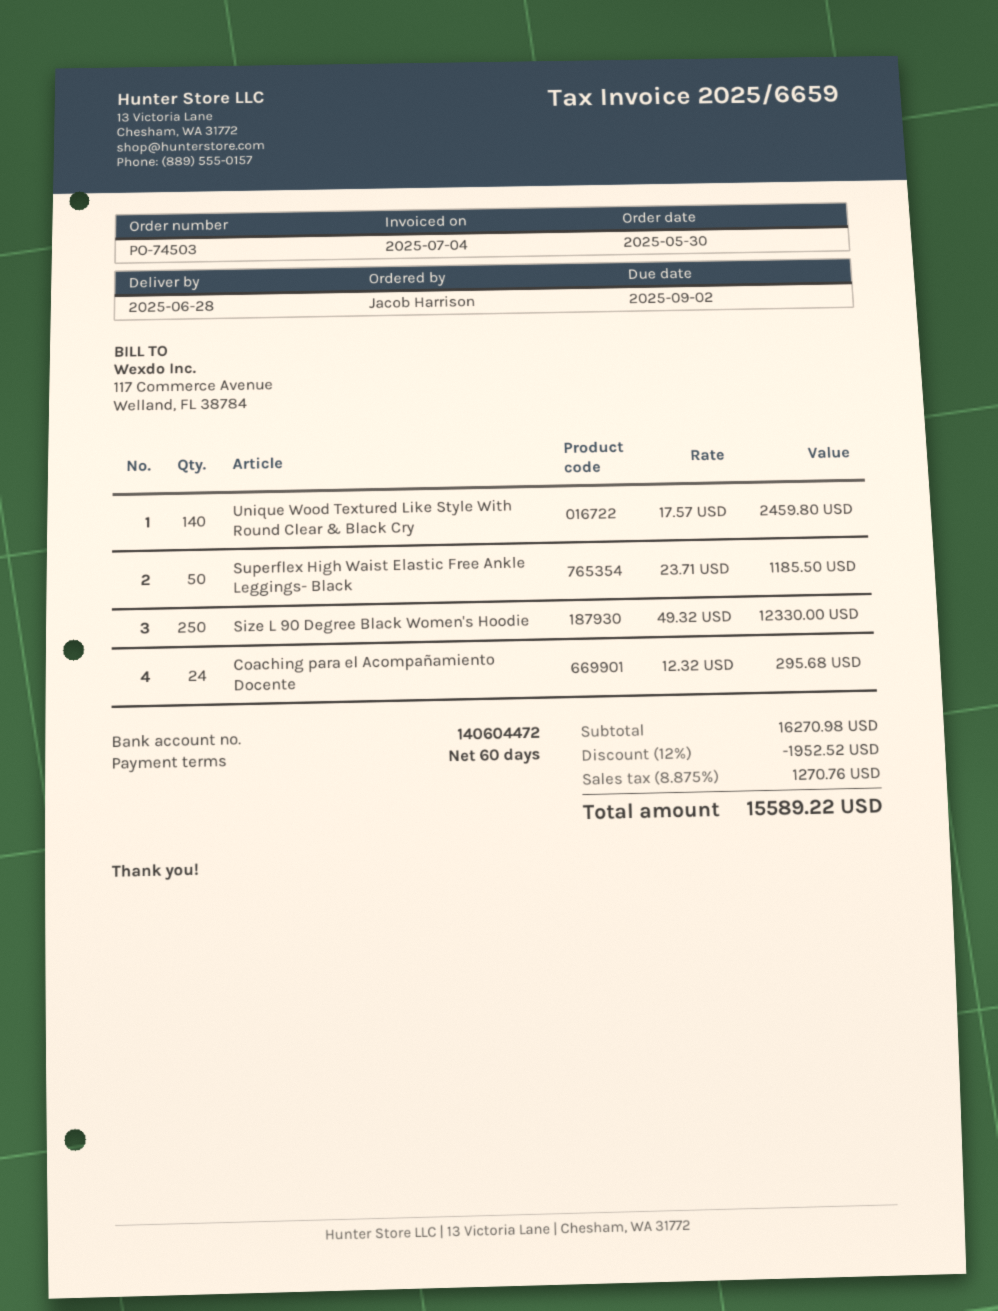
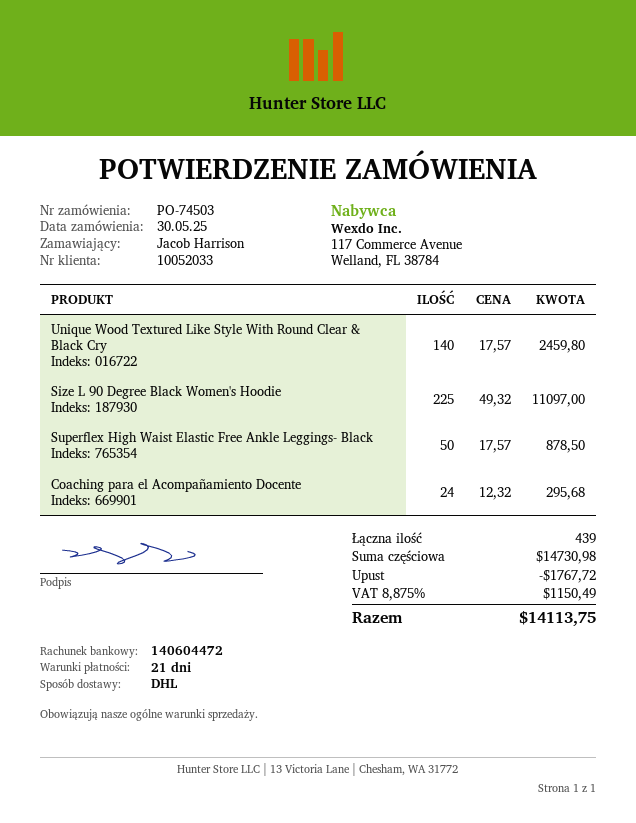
payment terms: 60 days -> 21 days
Superflex High Waist Elastic Free Ankle Leggings- Black: 50 x 23.71 = 1185.50 -> 50 x 17.57 = 878.50
Size L 90 Degree Black Women's Hoodie: 250 x 49.32 = 12330.00 -> 225 x 49.32 = 11097.00
subtotal: 16270.98 -> 14730.98
discount: 1952.52 -> 1767.72
tax: 8.875% = 1270.76 -> 8.875% = 1150.49
total: 15589.22 -> 14113.75

